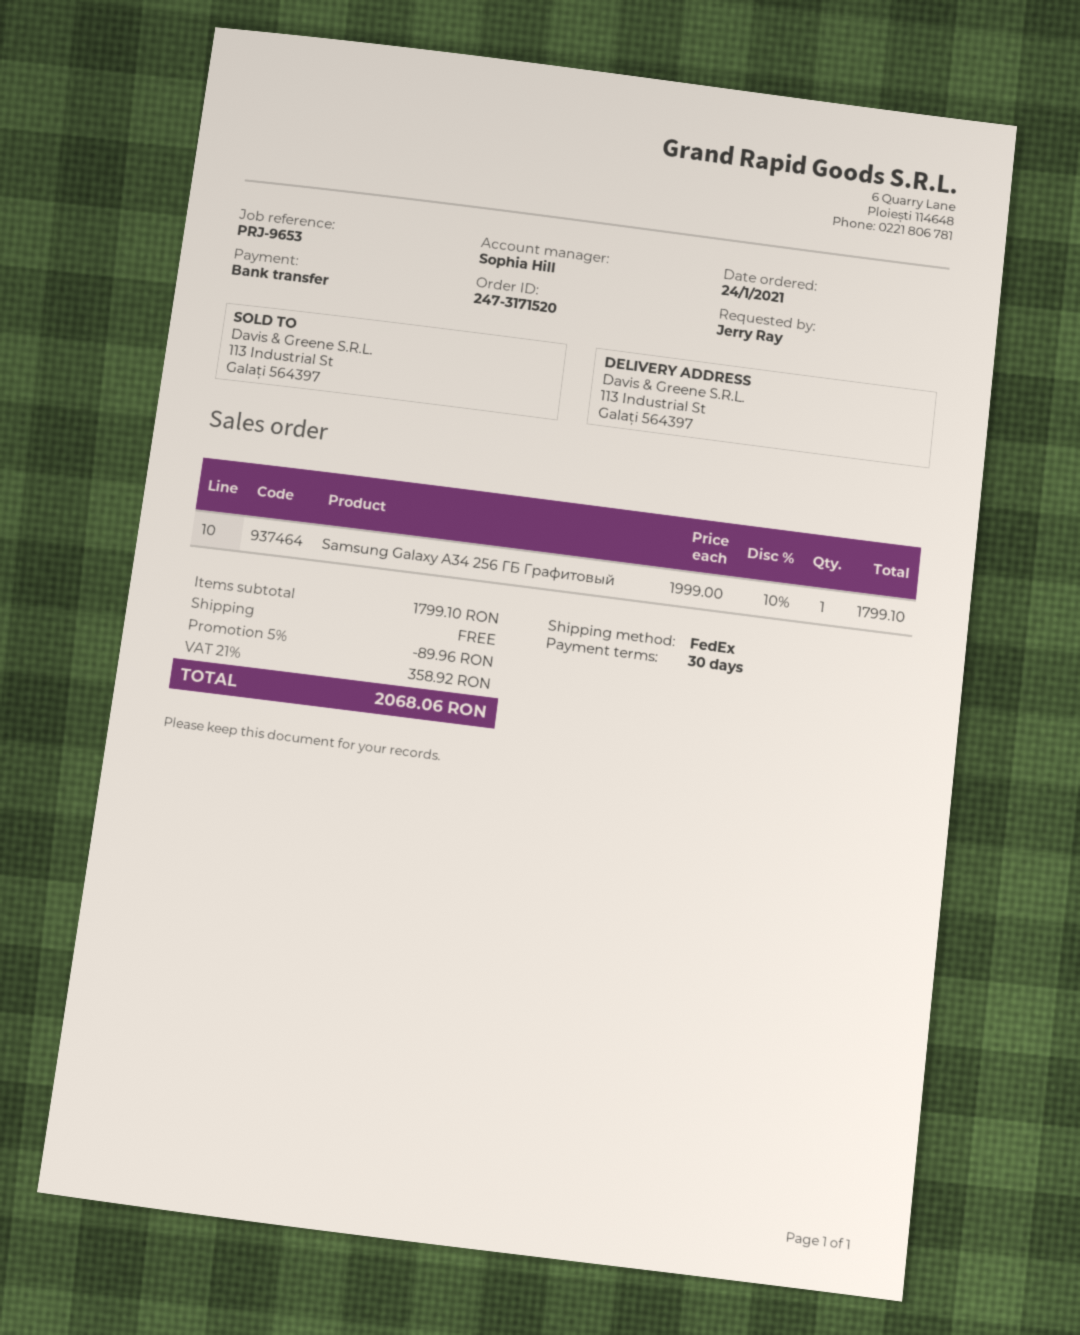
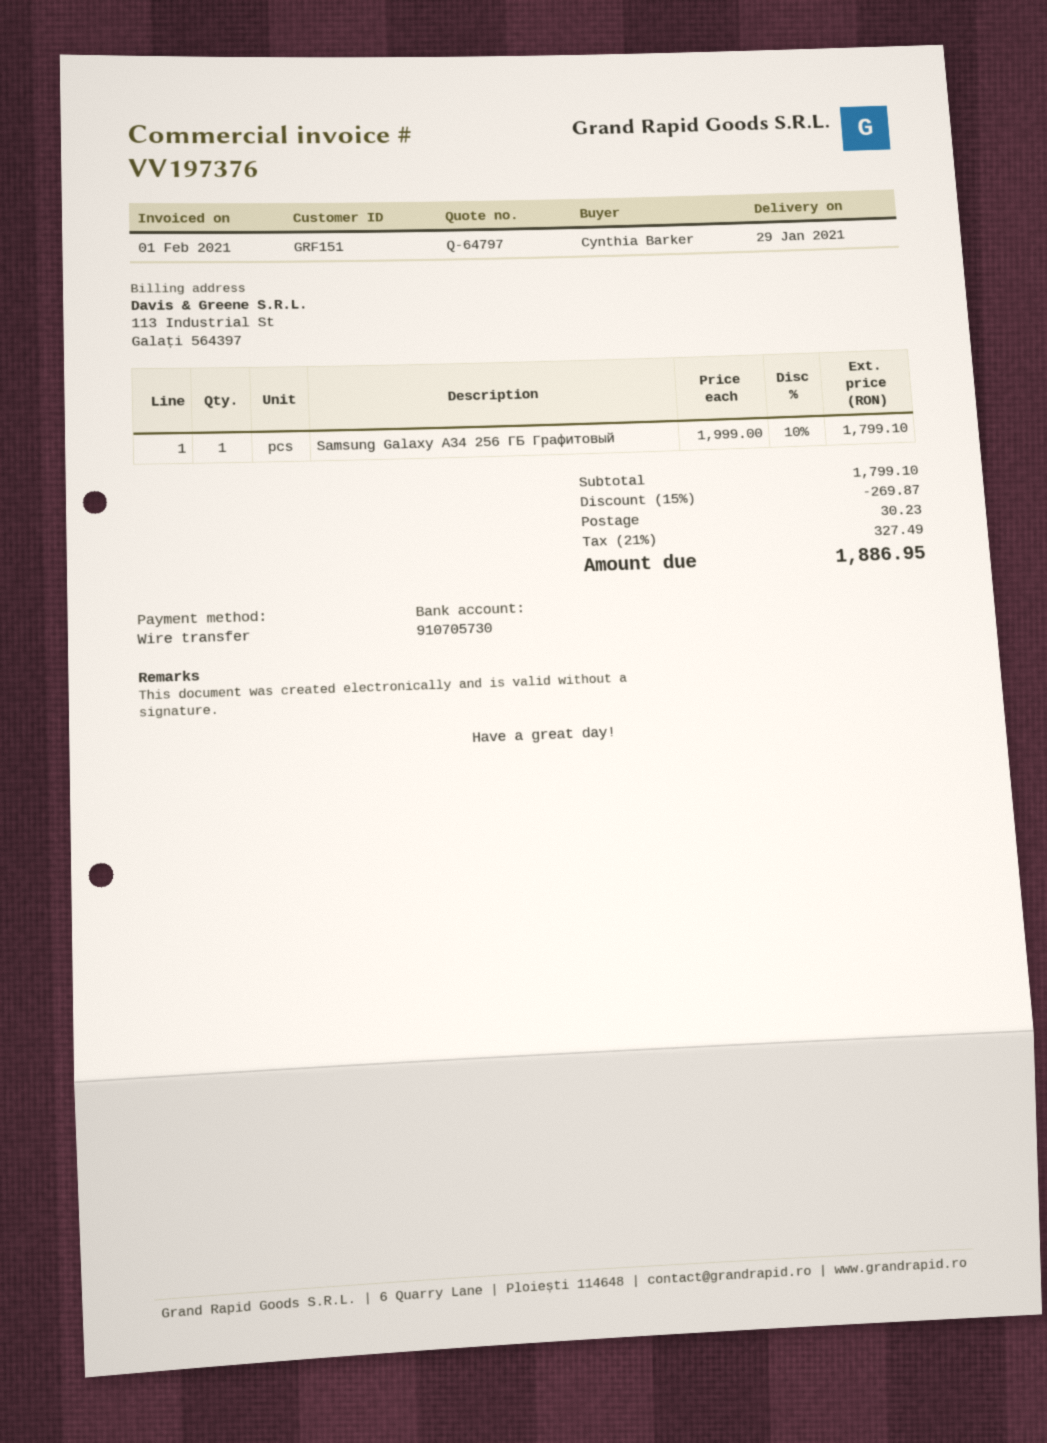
ordered by: Jerry Ray -> Cynthia Barker
discount: 5% = 89.96 -> 15% = 269.87
shipping: 0.00 -> 30.23
tax: 21% = 358.92 -> 21% = 327.49
total: 2068.06 -> 1886.95

